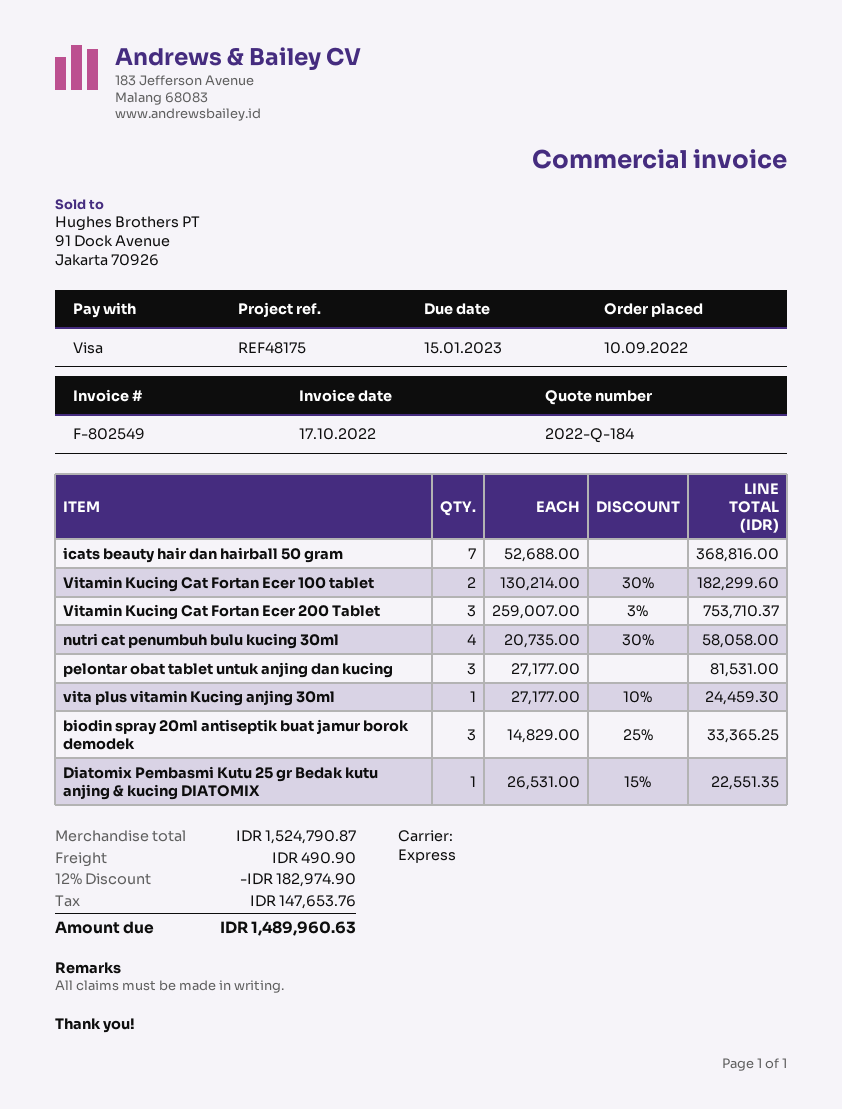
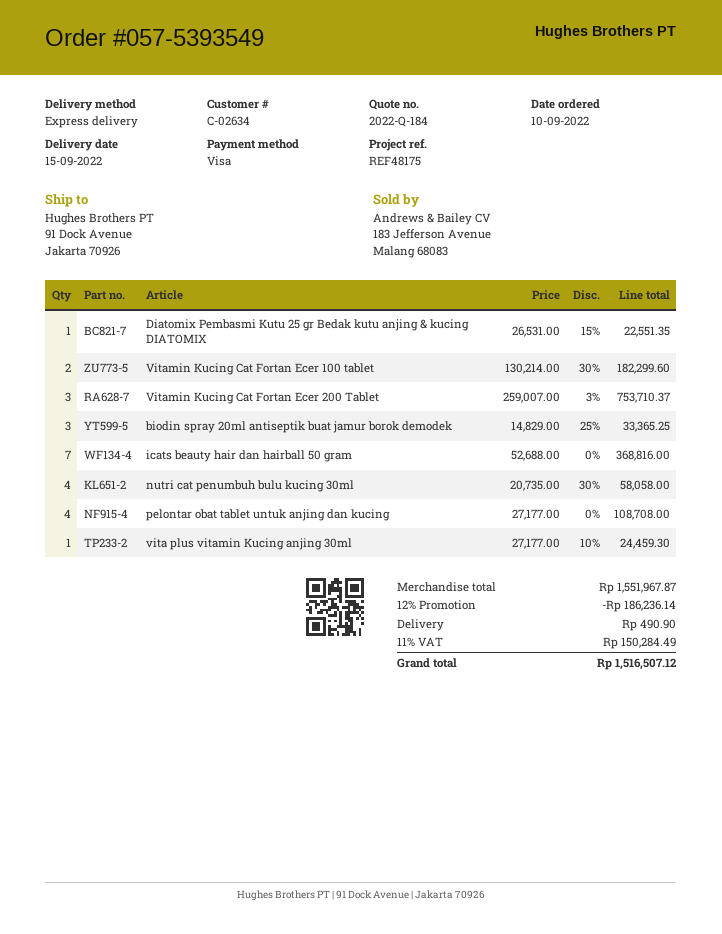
pelontar obat tablet untuk anjing dan kucing: 3 x 27177.00 = 81531.00 -> 4 x 27177.00 = 108708.00
subtotal: 1524790.87 -> 1551967.87
discount: 12% = 182974.90 -> 12% = 186236.14
tax: 147653.76 -> 150284.49
total: 1489960.63 -> 1516507.12

